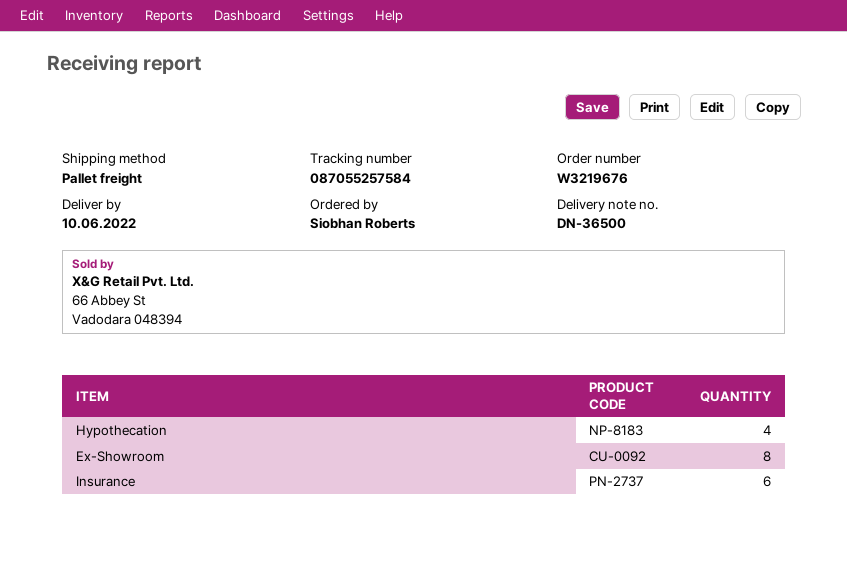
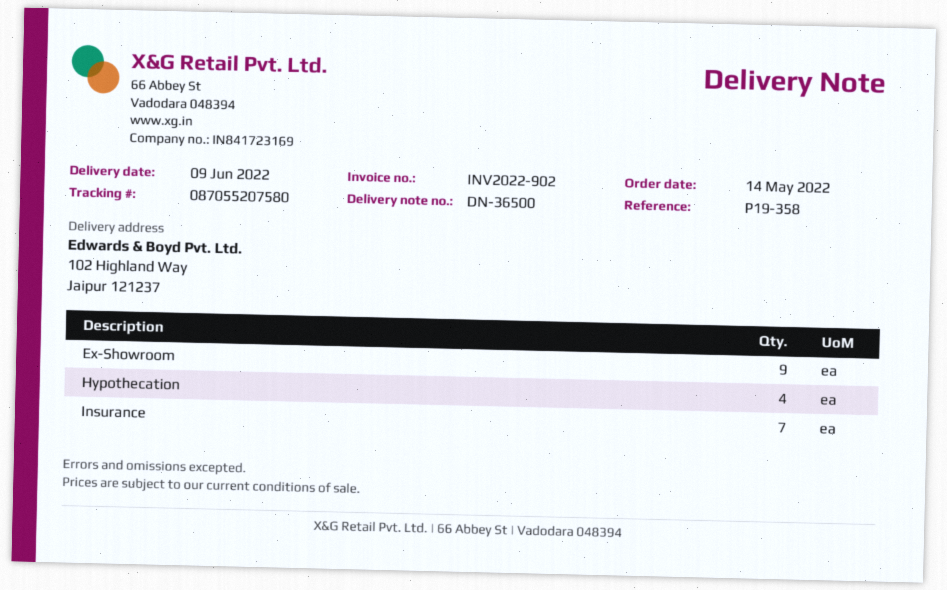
delivery date: 2022-06-10 -> 2022-06-09
tracking number: 087055257584 -> 087055207580
Ex-Showroom: 8 -> 9
Insurance: 6 -> 7

